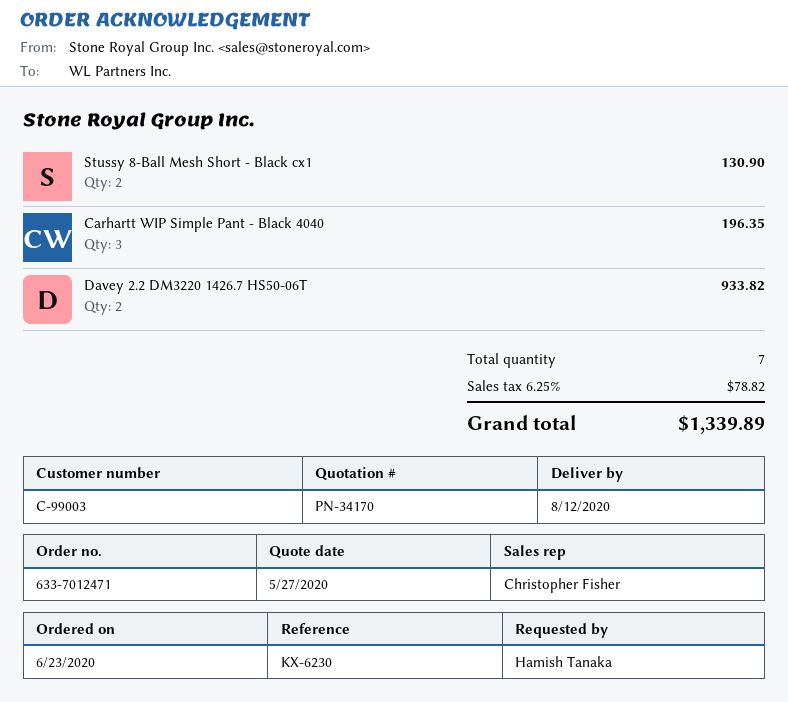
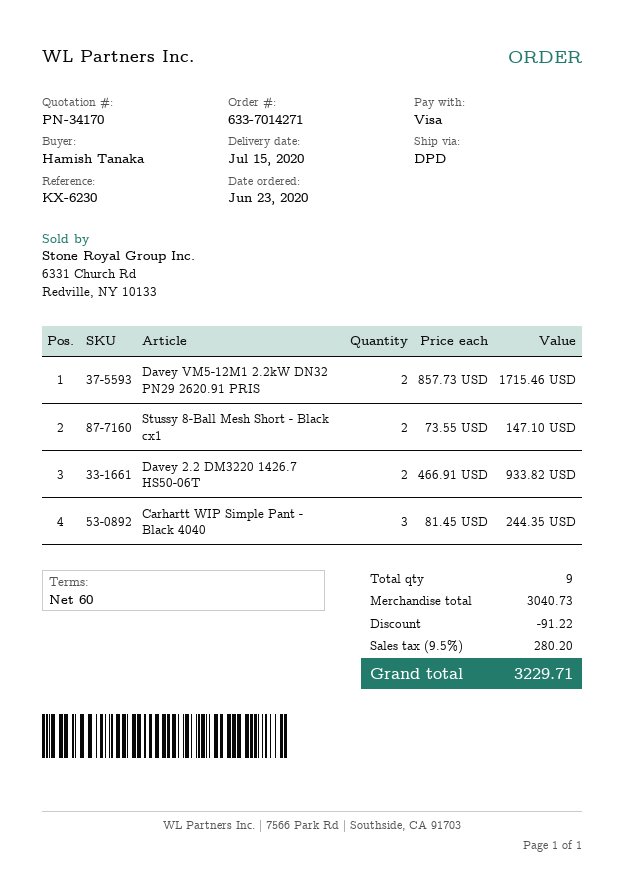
order number: 633-7012471 -> 633-7014271
delivery date: 2020-08-12 -> 2020-07-15
Stussy 8-Ball Mesh Short - Black cx1: 2 for 130.90 -> 2 for 147.10
Carhartt WIP Simple Pant - Black 4040: 3 for 196.35 -> 3 for 244.35
Davey VM5-12M1 2.2kW DN32 PN29 2620.91 PRIS: none -> 2 for 1715.46
total quantity: 7 -> 9
discount: none -> 91.22
tax: 6.25% = 78.82 -> 9.5% = 280.20
total: 1339.89 -> 3229.71

